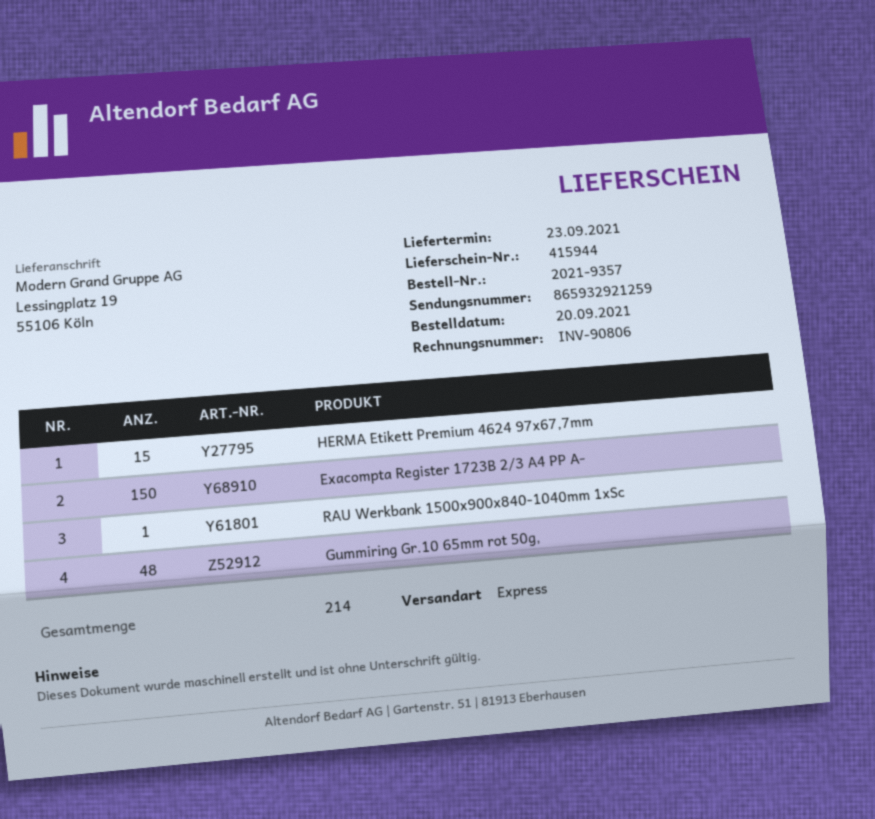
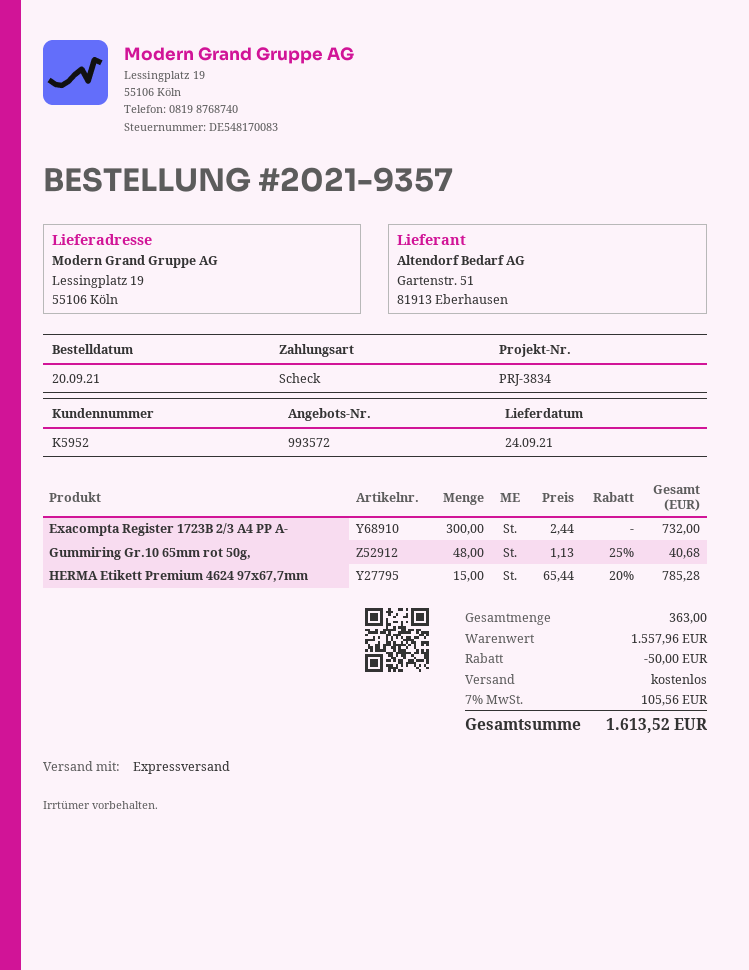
delivery date: 2021-09-23 -> 2021-09-24
Exacompta Register 1723B 2/3 A4 PP A-: 150 -> 300
RAU Werkbank 1500x900x840-1040mm 1xSc: 1 -> none
total quantity: 214 -> 363

